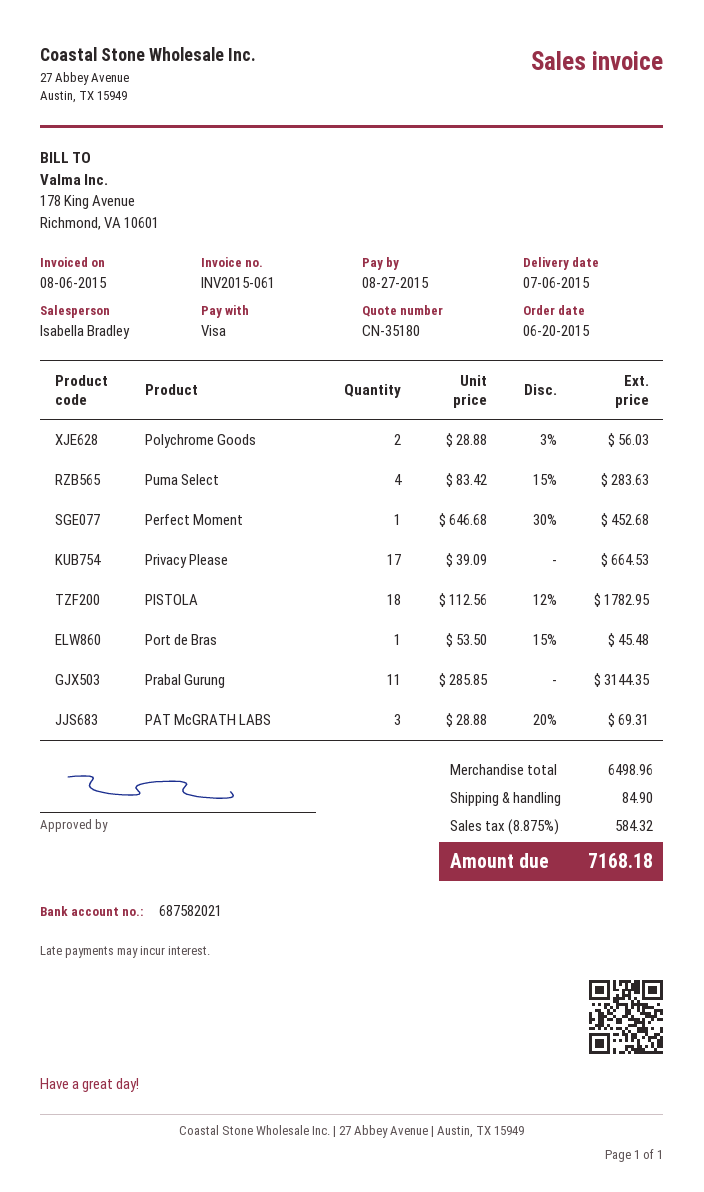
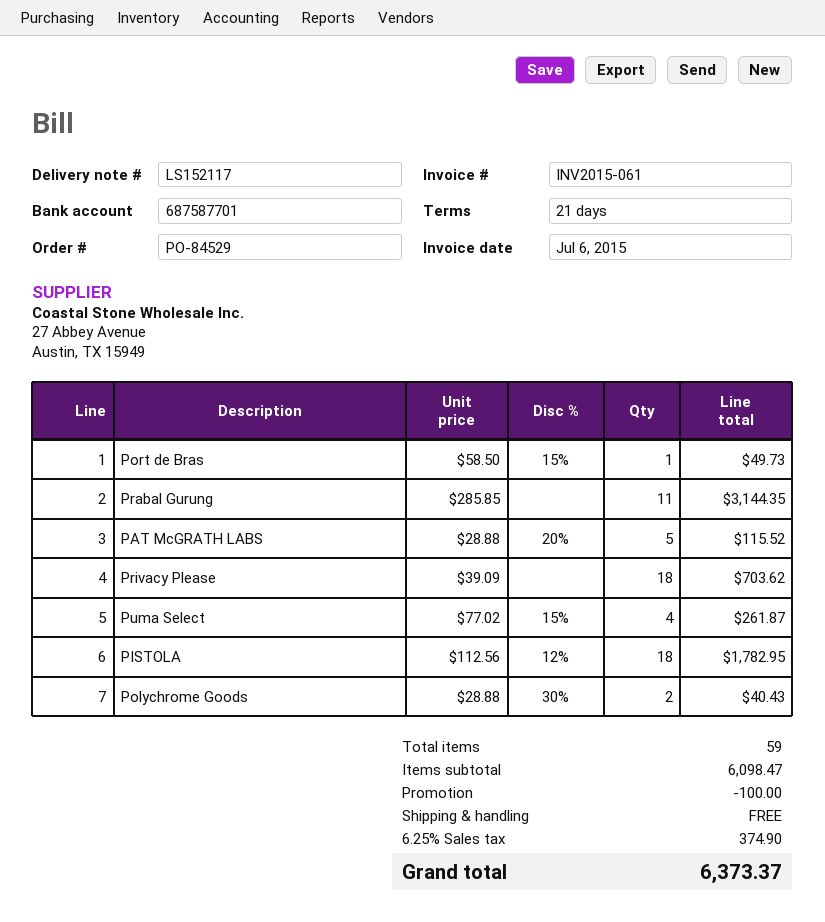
invoice date: 2015-08-06 -> 2015-07-06
bank account: 687582021 -> 687587701
Polychrome Goods: 2 x 28.88 - 3% = 56.03 -> 2 x 28.88 - 30% = 40.43
Puma Select: 4 x 83.42 - 15% = 283.63 -> 4 x 77.02 - 15% = 261.87
Perfect Moment: 1 x 646.68 - 30% = 452.68 -> none
Privacy Please: 17 x 39.09 = 664.53 -> 18 x 39.09 = 703.62
Port de Bras: 1 x 53.50 - 15% = 45.48 -> 1 x 58.50 - 15% = 49.73
PAT McGRATH LABS: 3 x 28.88 - 20% = 69.31 -> 5 x 28.88 - 20% = 115.52
subtotal: 6498.96 -> 6098.47
discount: none -> 100.00
shipping: 84.90 -> 0.00
tax: 8.875% = 584.32 -> 6.25% = 374.90
total: 7168.18 -> 6373.37

